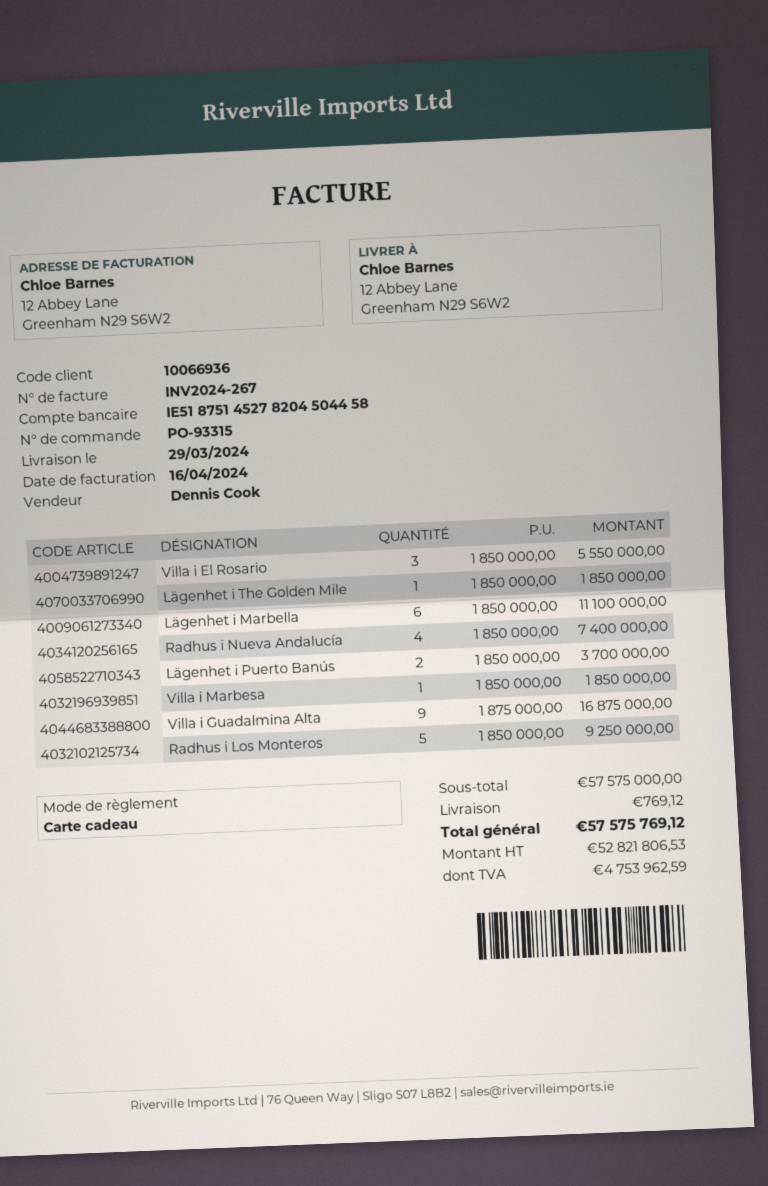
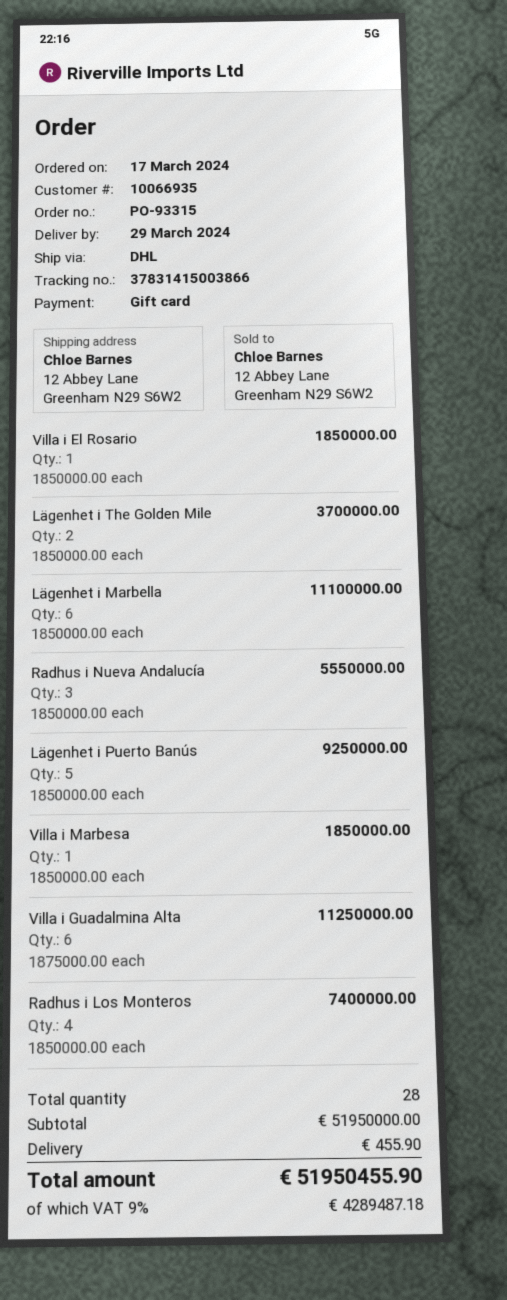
customer number: 10066936 -> 10066935
Villa i El Rosario: 3 x 1850000.00 = 5550000.00 -> 1 x 1850000.00 = 1850000.00
Lägenhet i The Golden Mile: 1 x 1850000.00 = 1850000.00 -> 2 x 1850000.00 = 3700000.00
Radhus i Nueva Andalucía: 4 x 1850000.00 = 7400000.00 -> 3 x 1850000.00 = 5550000.00
Lägenhet i Puerto Banús: 2 x 1850000.00 = 3700000.00 -> 5 x 1850000.00 = 9250000.00
Villa i Guadalmina Alta: 9 x 1875000.00 = 16875000.00 -> 6 x 1875000.00 = 11250000.00
Radhus i Los Monteros: 5 x 1850000.00 = 9250000.00 -> 4 x 1850000.00 = 7400000.00
subtotal: 57575000.00 -> 51950000.00
shipping: 769.12 -> 455.90
tax: 4753962.59 -> 4289487.18
total: 57575769.12 -> 51950455.90

